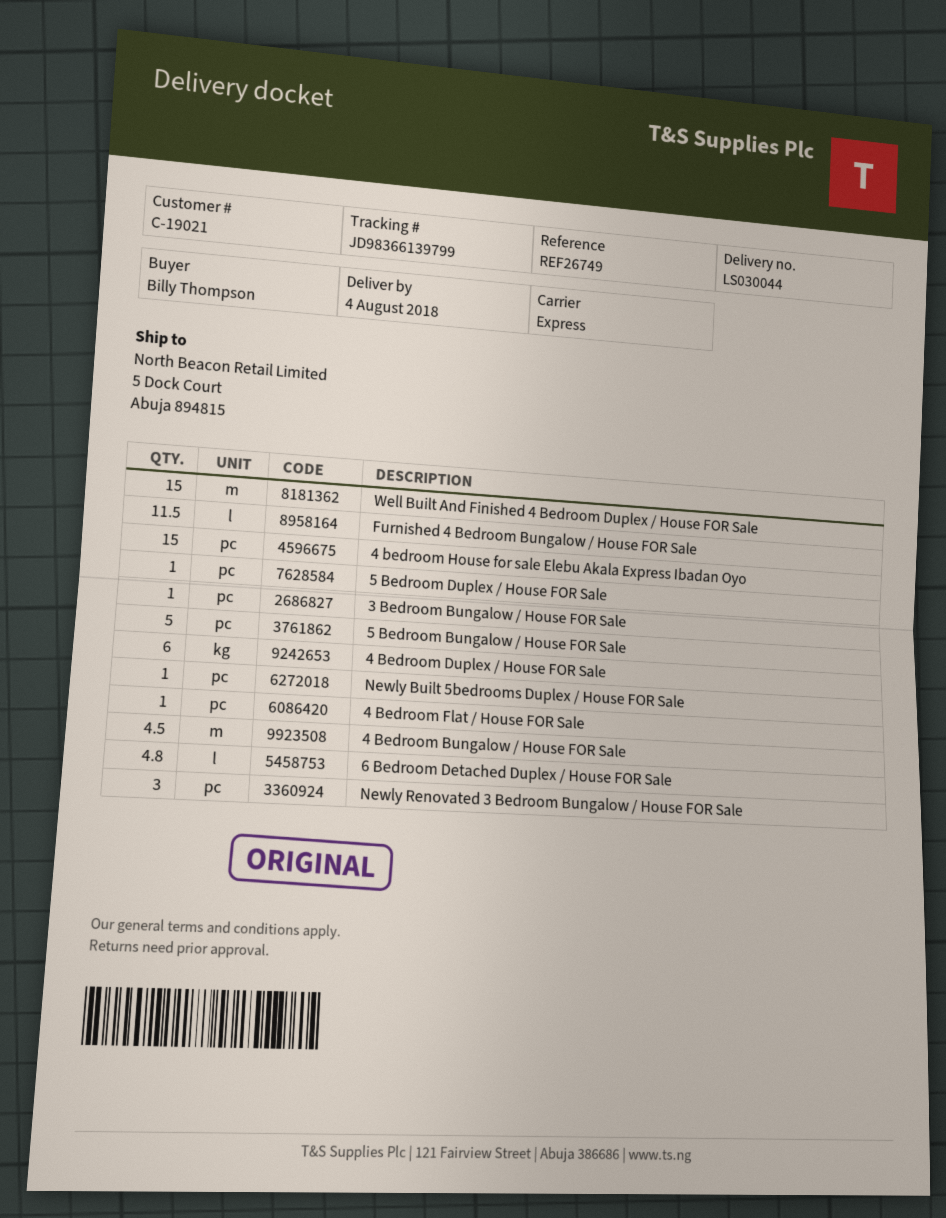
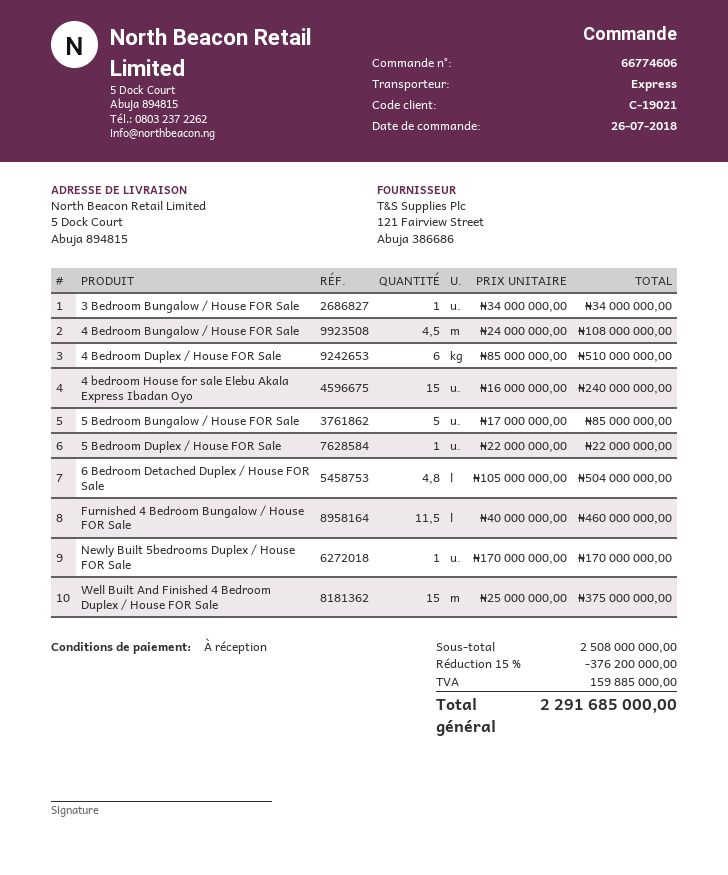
4 Bedroom Flat / House FOR Sale: 1 -> none
Newly Renovated 3 Bedroom Bungalow / House FOR Sale: 3 -> none

